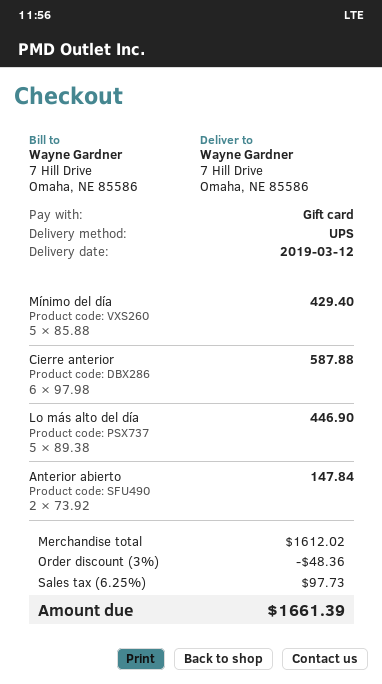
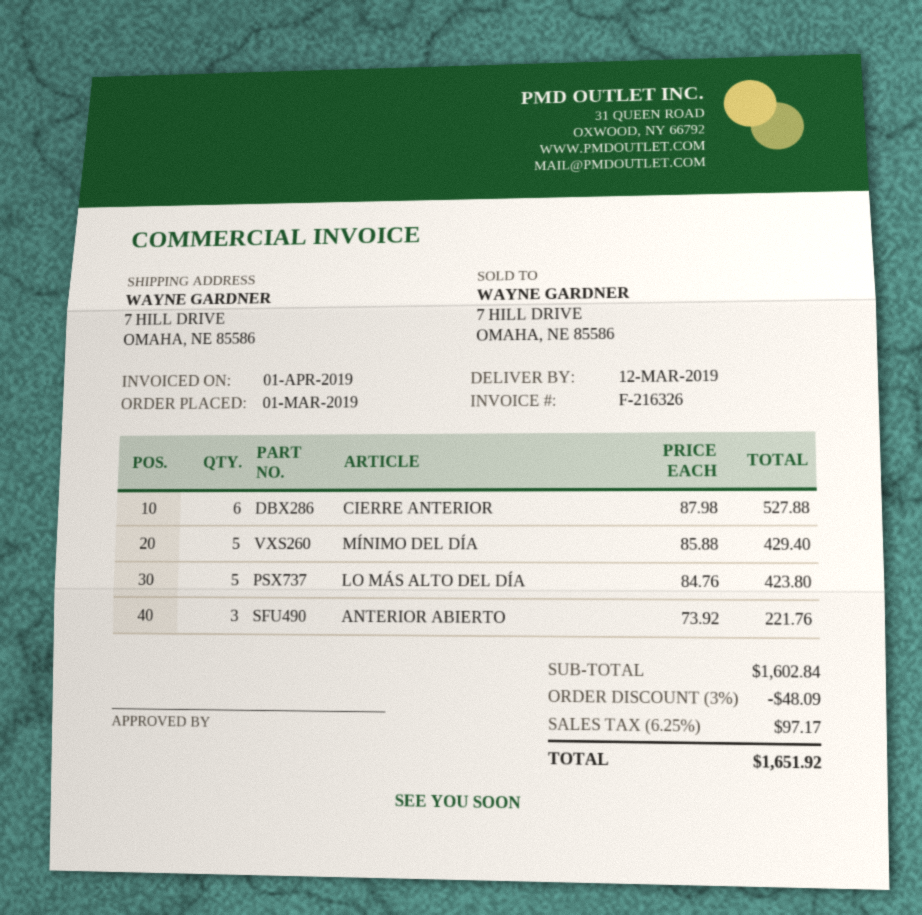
Cierre anterior: 6 x 97.98 = 587.88 -> 6 x 87.98 = 527.88
Lo más alto del día: 5 x 89.38 = 446.90 -> 5 x 84.76 = 423.80
Anterior abierto: 2 x 73.92 = 147.84 -> 3 x 73.92 = 221.76
subtotal: 1612.02 -> 1602.84
discount: 3% = 48.36 -> 3% = 48.09
tax: 6.25% = 97.73 -> 6.25% = 97.17
total: 1661.39 -> 1651.92

